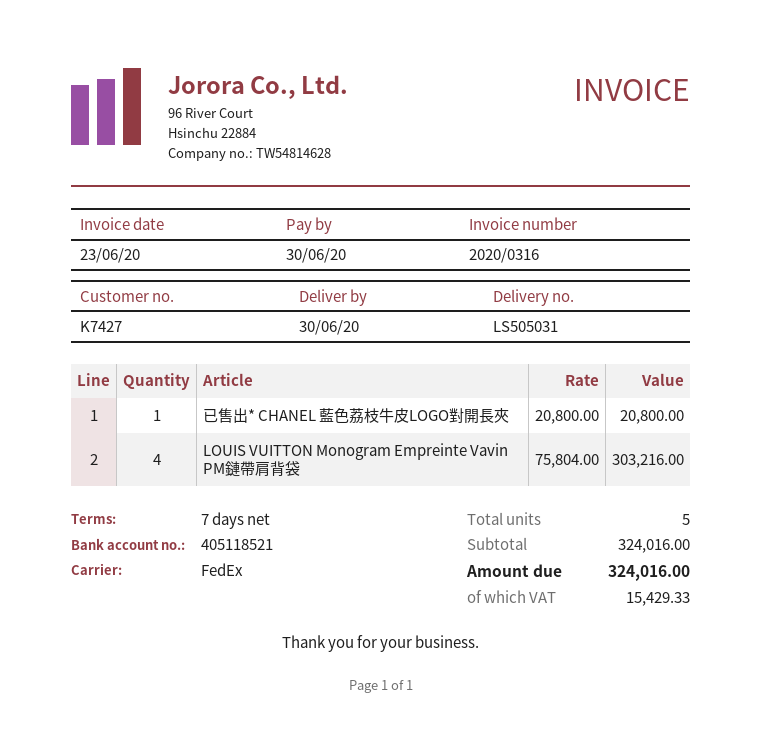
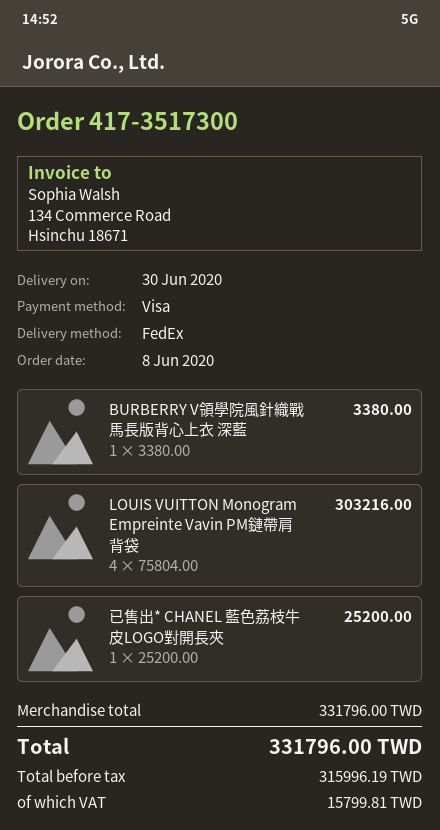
已售出* CHANEL 藍色荔枝牛皮LOGO對開長夾: 1 x 20800.00 = 20800.00 -> 1 x 25200.00 = 25200.00
BURBERRY V領學院風針織戰馬長版背心上衣 深藍: none -> 1 x 3380.00 = 3380.00
subtotal: 324016.00 -> 331796.00
tax: 15429.33 -> 15799.81
total: 324016.00 -> 331796.00

